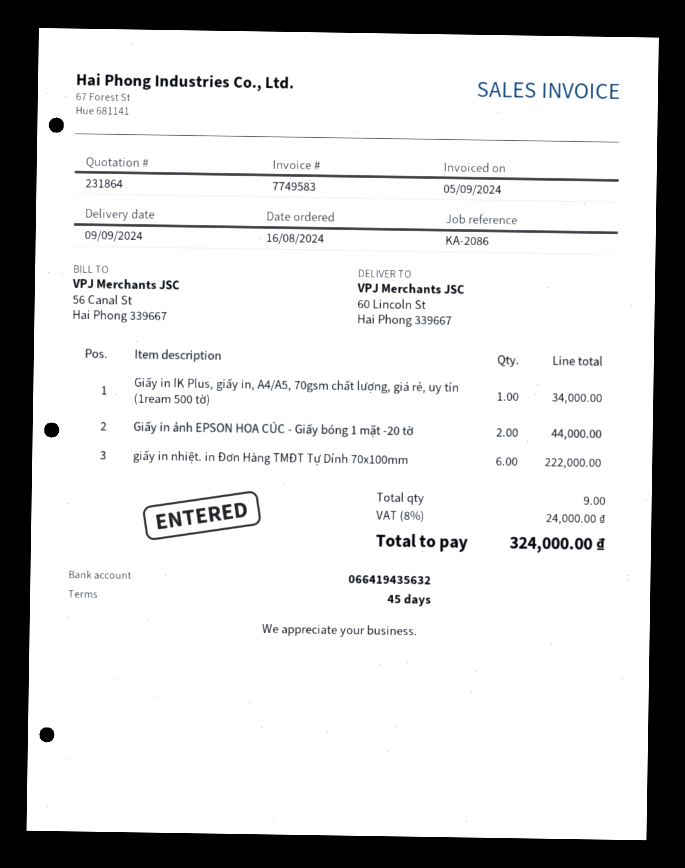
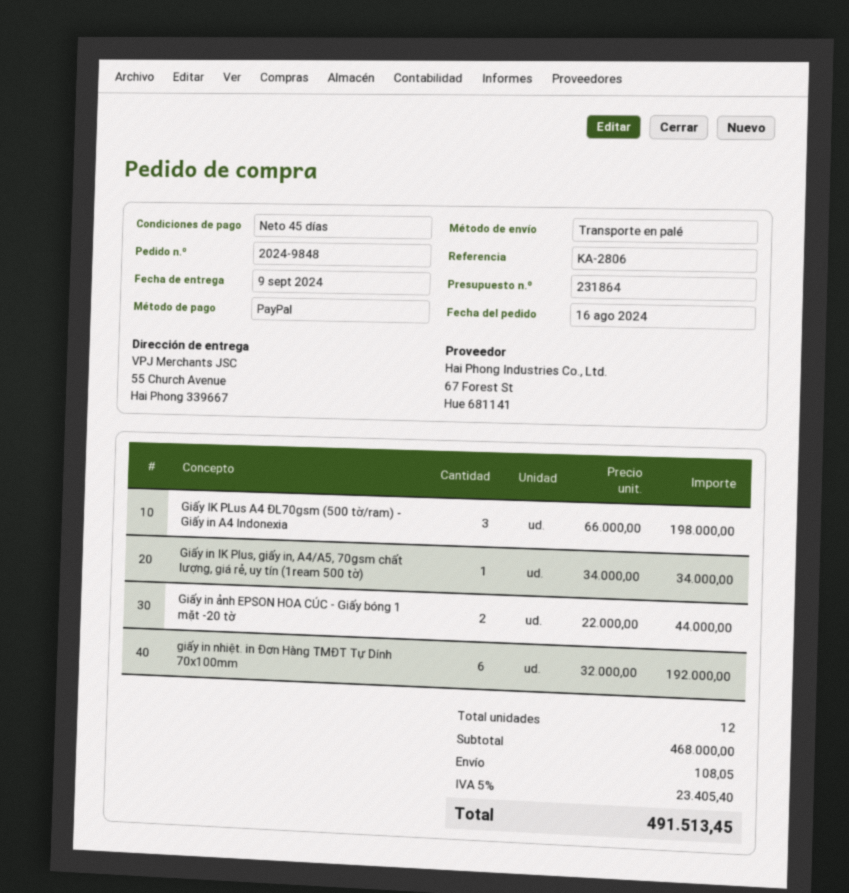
reference: KA-2086 -> KA-2806
ship to: 60 Lincoln St, Hai Phong 339667 -> 55 Church Avenue, Hai Phong 339667
giấy in nhiệt. in Đơn Hàng TMĐT Tự Dính 70x100mm: 6 for 222000.00 -> 6 for 192000.00
Giấy IK PLus A4 ĐL70gsm (500 tờ/ram) - Giấy in A4 Indonexia: none -> 3 for 198000.00
total quantity: 9 -> 12
shipping: none -> 108.05
tax: 8% = 24000.00 -> 5% = 23405.40
total: 324000.00 -> 491513.45

